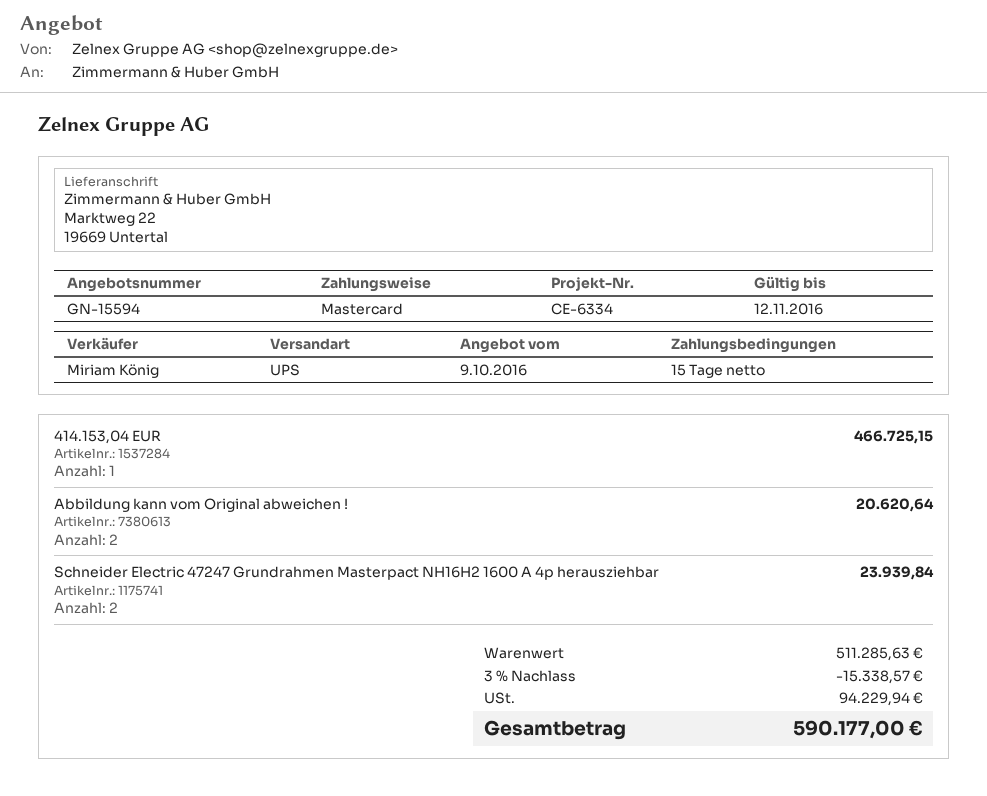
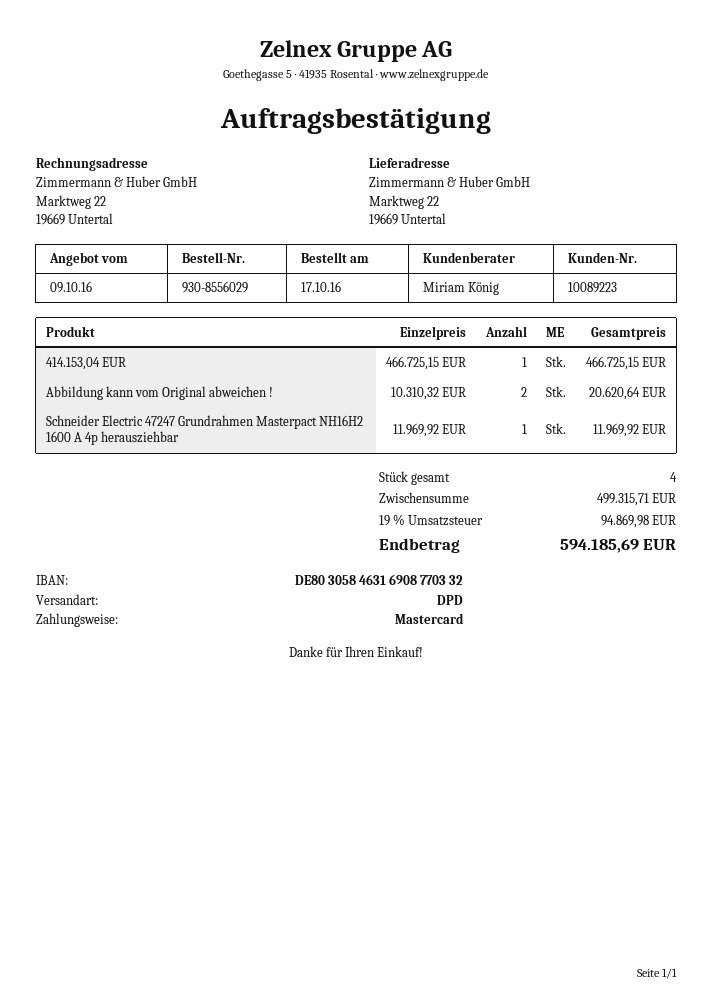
shipping method: UPS -> DPD
Schneider Electric 47247 Grundrahmen Masterpact NH16H2 1600 A 4p herausziehbar: 2 for 23939.84 -> 1 for 11969.92
subtotal: 511285.63 -> 499315.71
discount: 3% = 15338.57 -> none
tax: 94229.94 -> 94869.98
total: 590177.00 -> 594185.69

